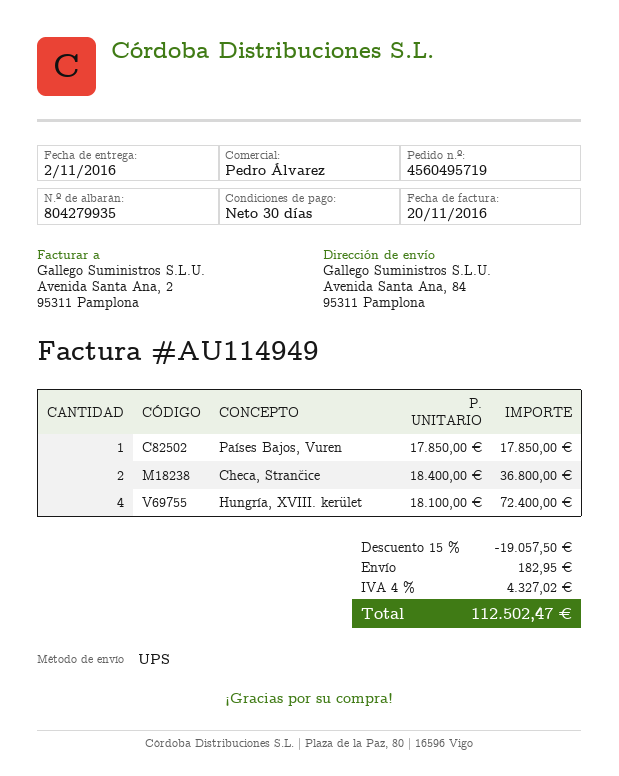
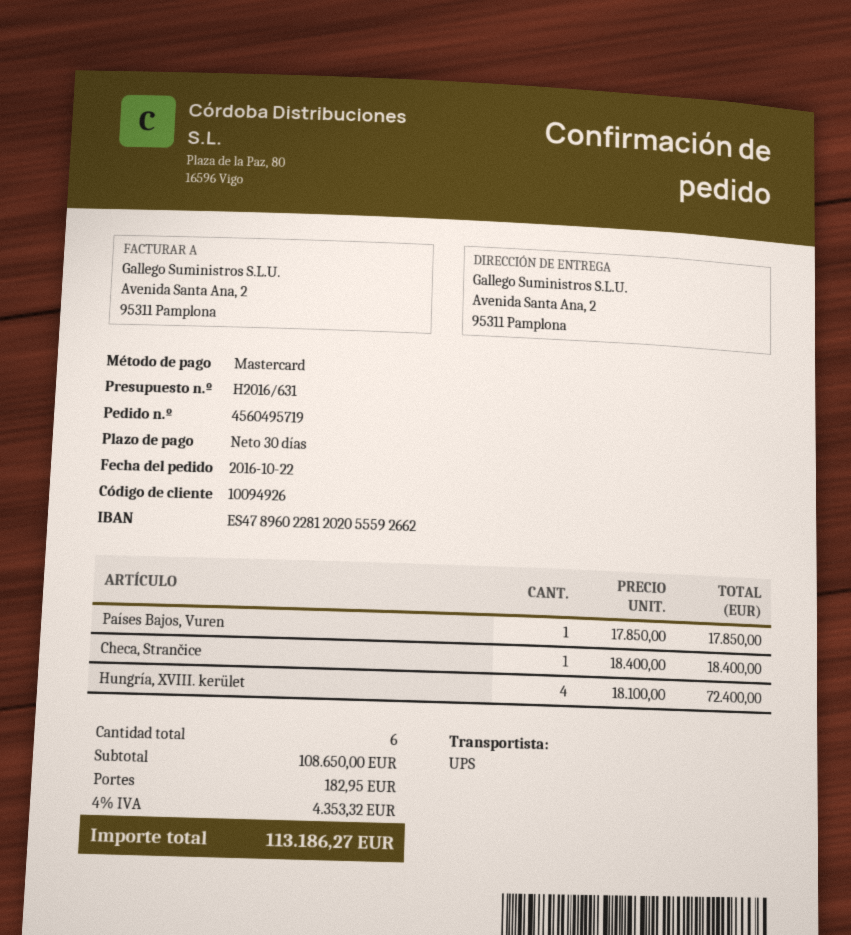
ship to: Avenida Santa Ana, 84, 95311 Pamplona -> Avenida Santa Ana, 2, 95311 Pamplona
Checa, Strančice: 2 x 18400.00 = 36800.00 -> 1 x 18400.00 = 18400.00
discount: 15% = 19057.50 -> none
tax: 4% = 4327.02 -> 4% = 4353.32
total: 112502.47 -> 113186.27

